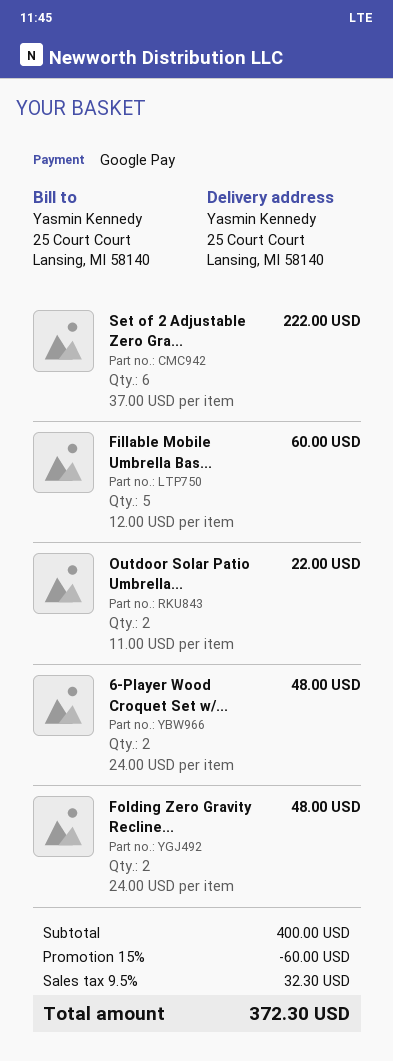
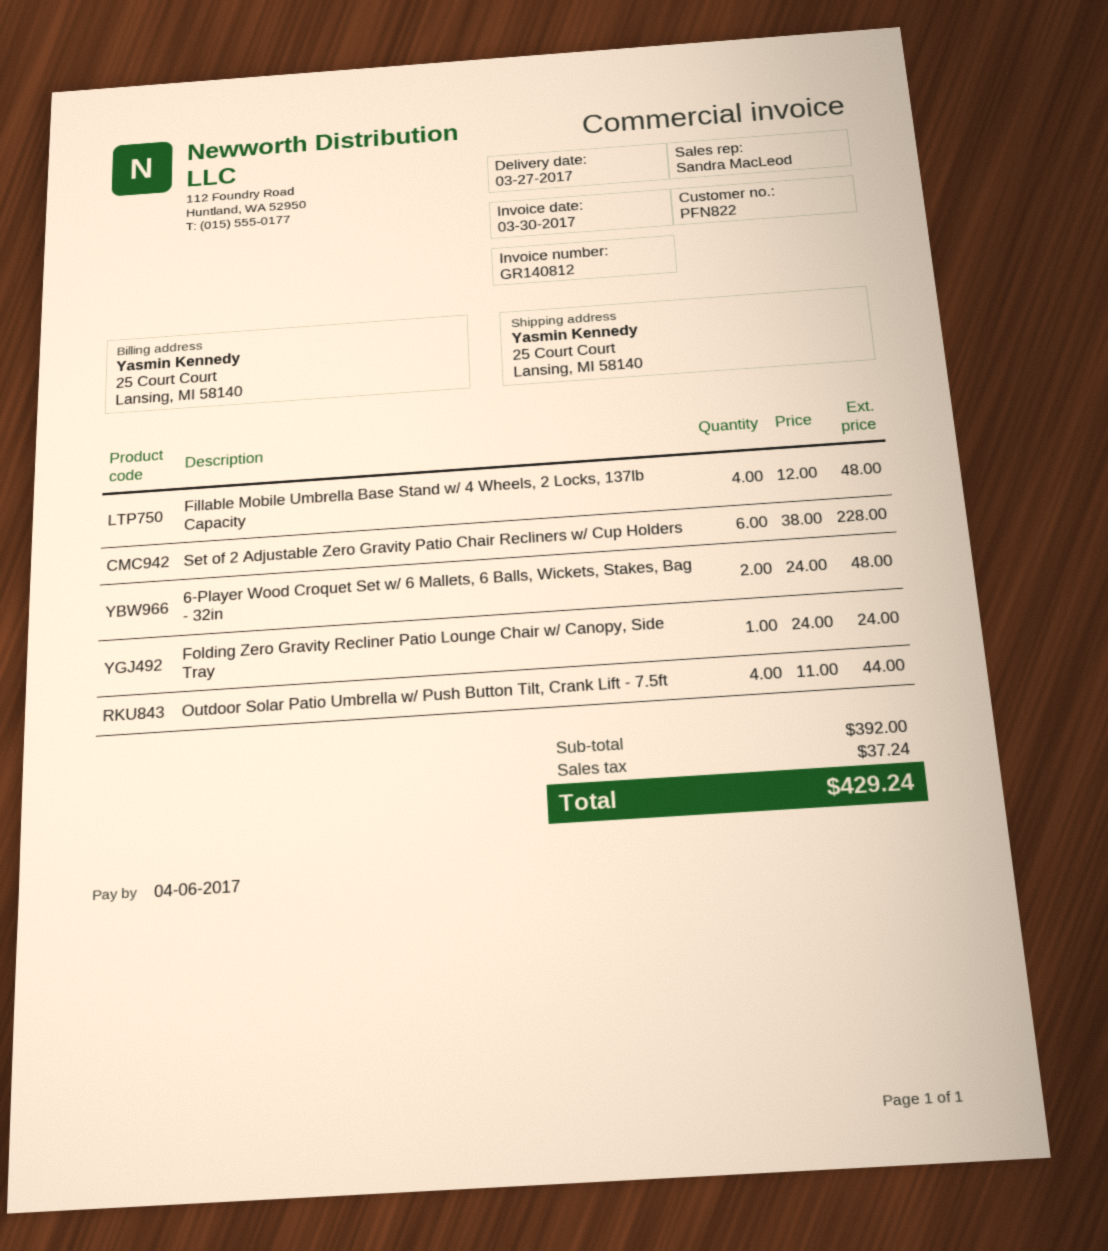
Set of 2 Adjustable Zero Gra...: 6 x 37.00 = 222.00 -> 6 x 38.00 = 228.00
Fillable Mobile Umbrella Bas...: 5 x 12.00 = 60.00 -> 4 x 12.00 = 48.00
Outdoor Solar Patio Umbrella...: 2 x 11.00 = 22.00 -> 4 x 11.00 = 44.00
Folding Zero Gravity Recline...: 2 x 24.00 = 48.00 -> 1 x 24.00 = 24.00
subtotal: 400.00 -> 392.00
discount: 15% = 60.00 -> none
tax: 32.30 -> 37.24
total: 372.30 -> 429.24

